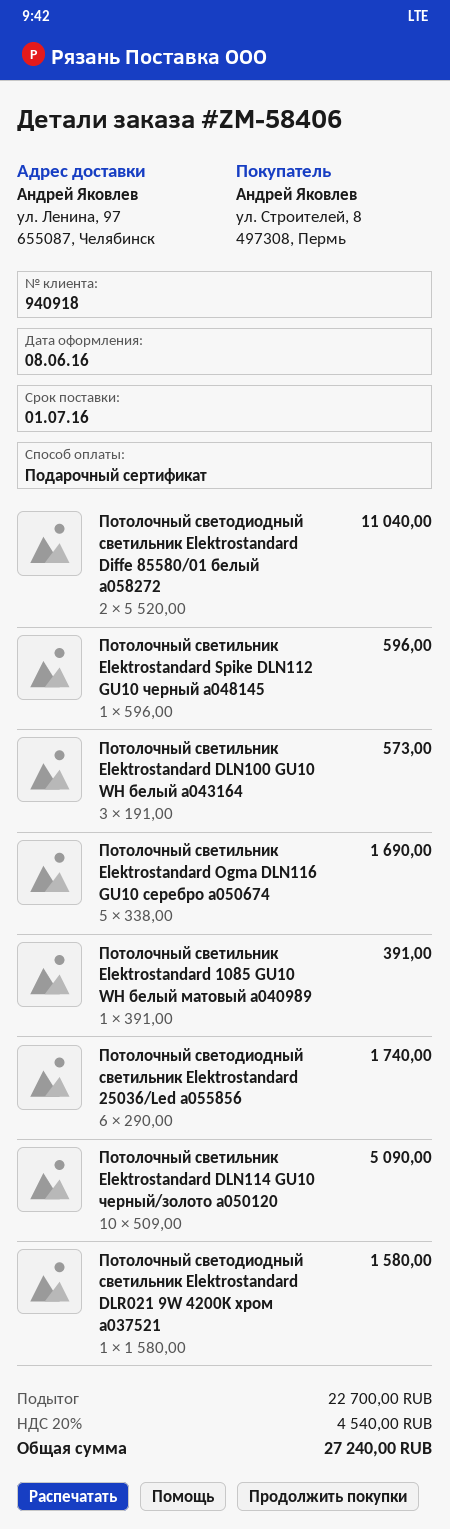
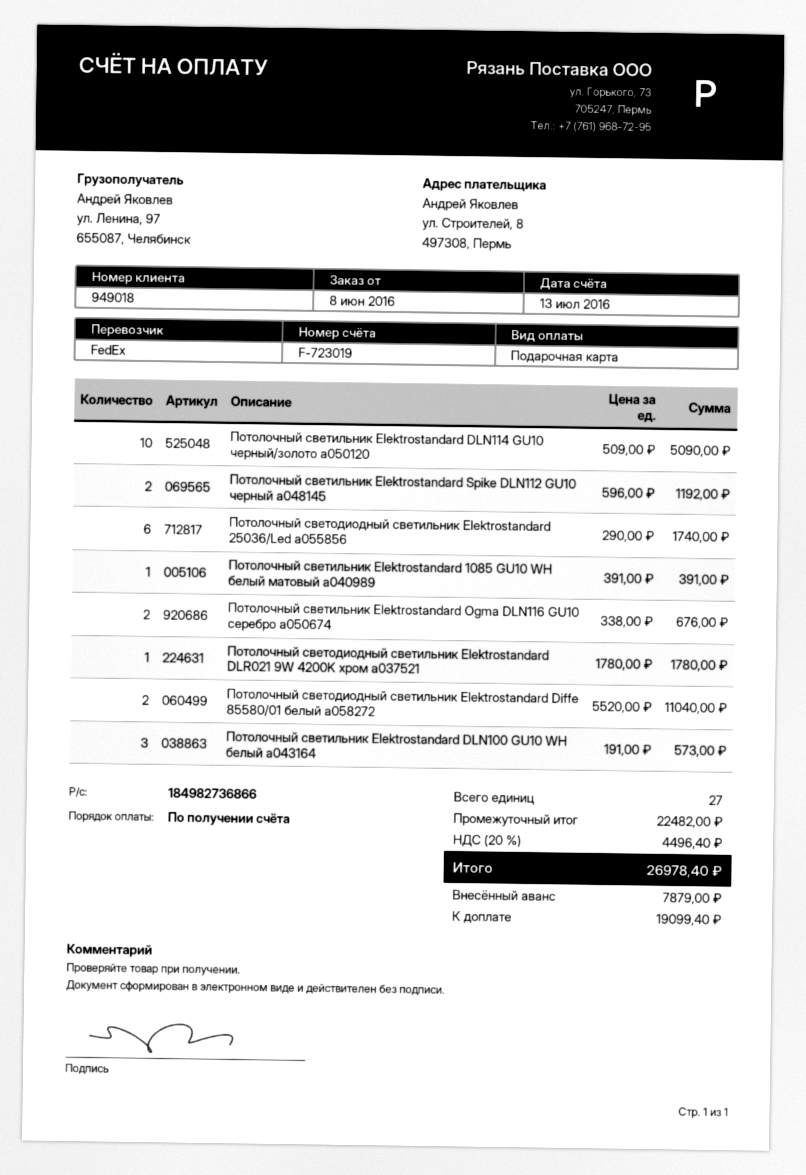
customer number: 940918 -> 949018
Потолочный светильник Elektrostandard Spike DLN112 GU10 черный a048145: 1 x 596.00 = 596.00 -> 2 x 596.00 = 1192.00
Потолочный светильник Elektrostandard Ogma DLN116 GU10 серебро a050674: 5 x 338.00 = 1690.00 -> 2 x 338.00 = 676.00
Потолочный светодиодный светильник Elektrostandard DLR021 9W 4200K хром a037521: 1 x 1580.00 = 1580.00 -> 1 x 1780.00 = 1780.00
subtotal: 22700.00 -> 22482.00
tax: 20% = 4540.00 -> 20% = 4496.40
total: 27240.00 -> 26978.40

